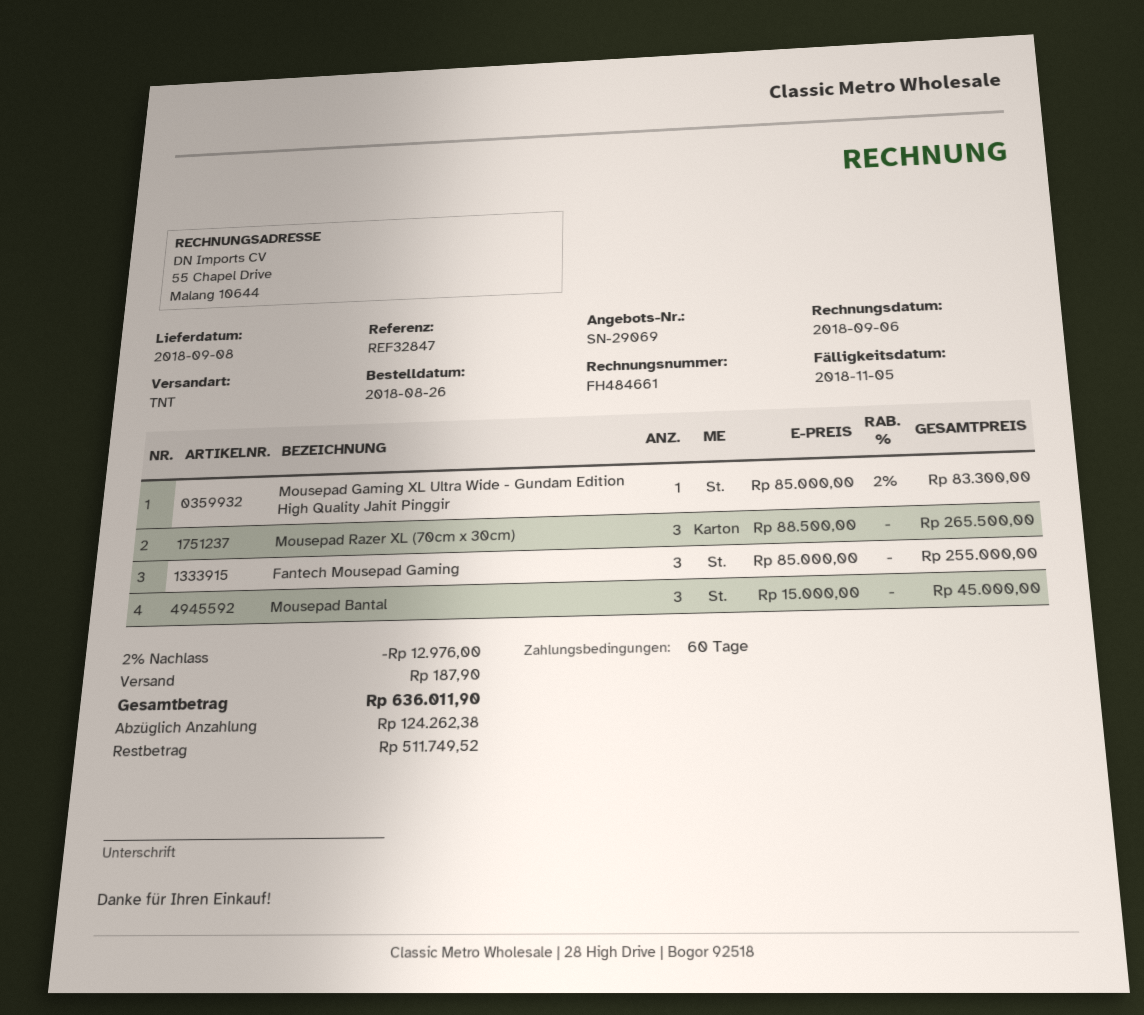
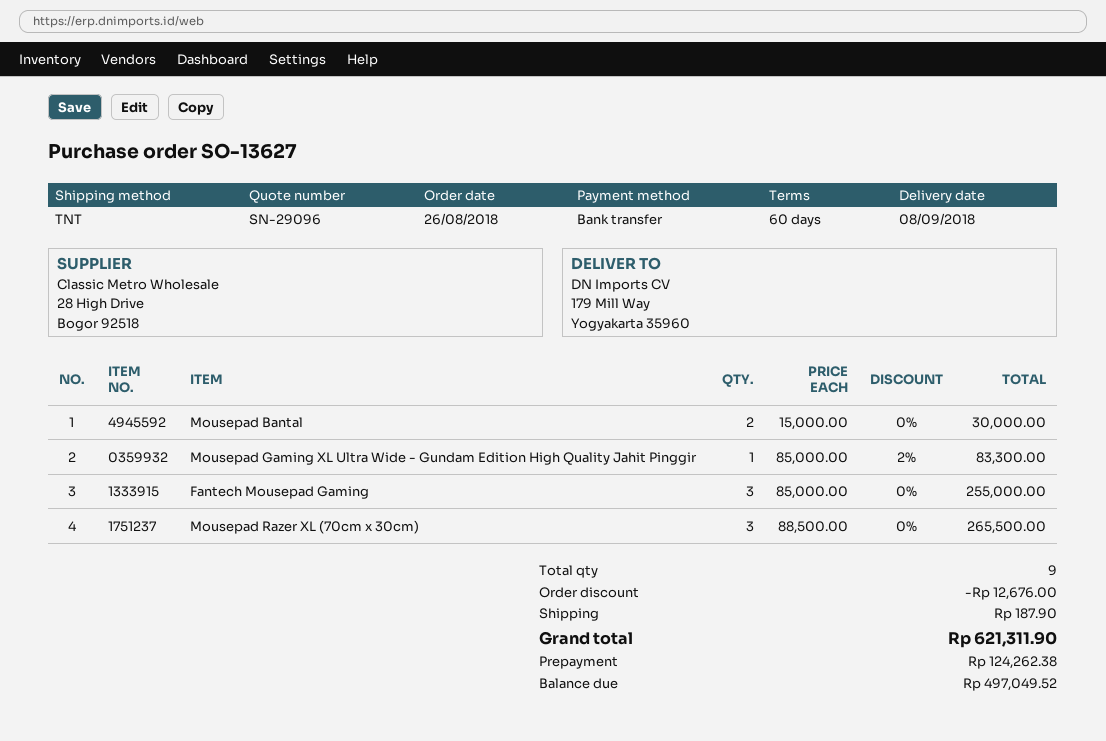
quote number: SN-29069 -> SN-29096
Mousepad Bantal: 3 x 15000.00 = 45000.00 -> 2 x 15000.00 = 30000.00
discount: 12976.00 -> 12676.00
total: 636011.90 -> 621311.90
balance: 511749.52 -> 497049.52

